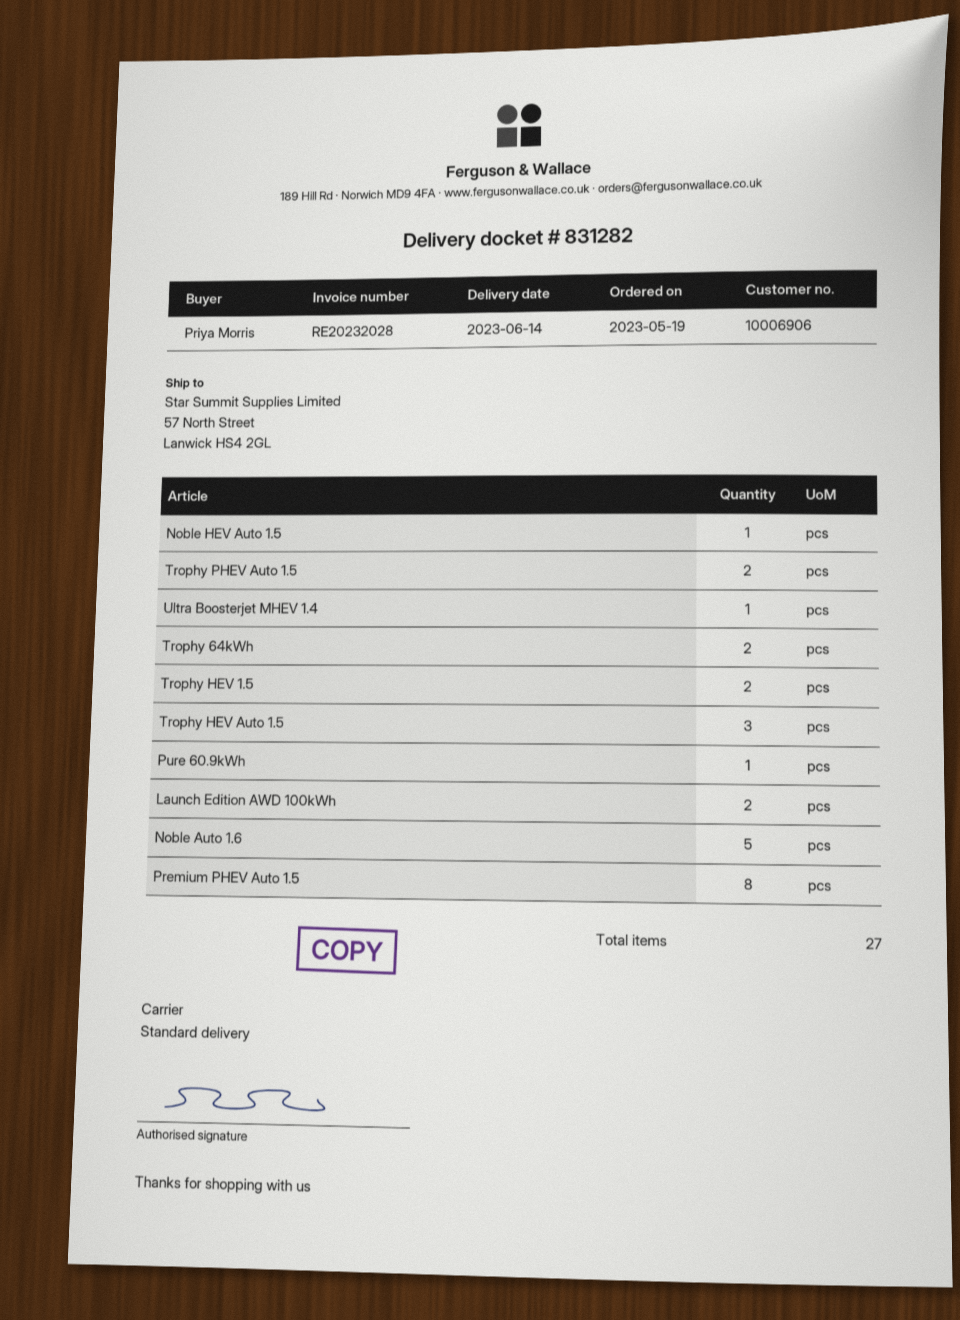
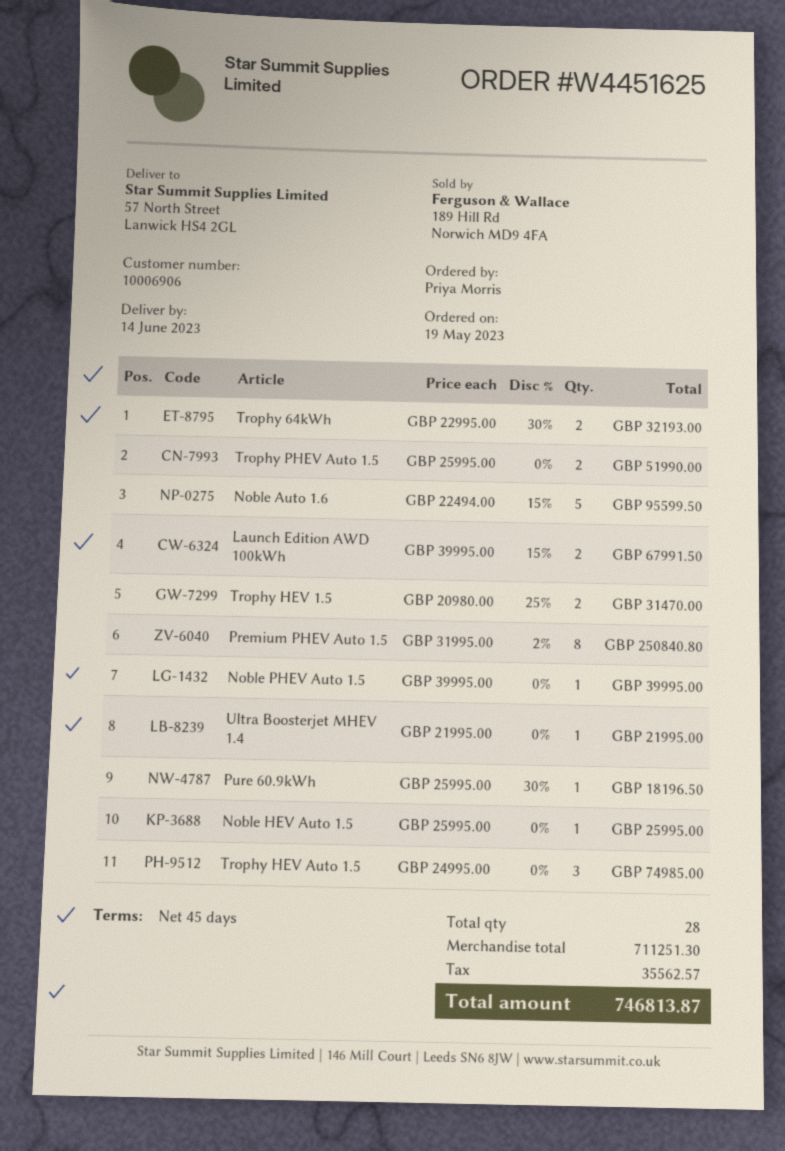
Noble PHEV Auto 1.5: none -> 1
total quantity: 27 -> 28

